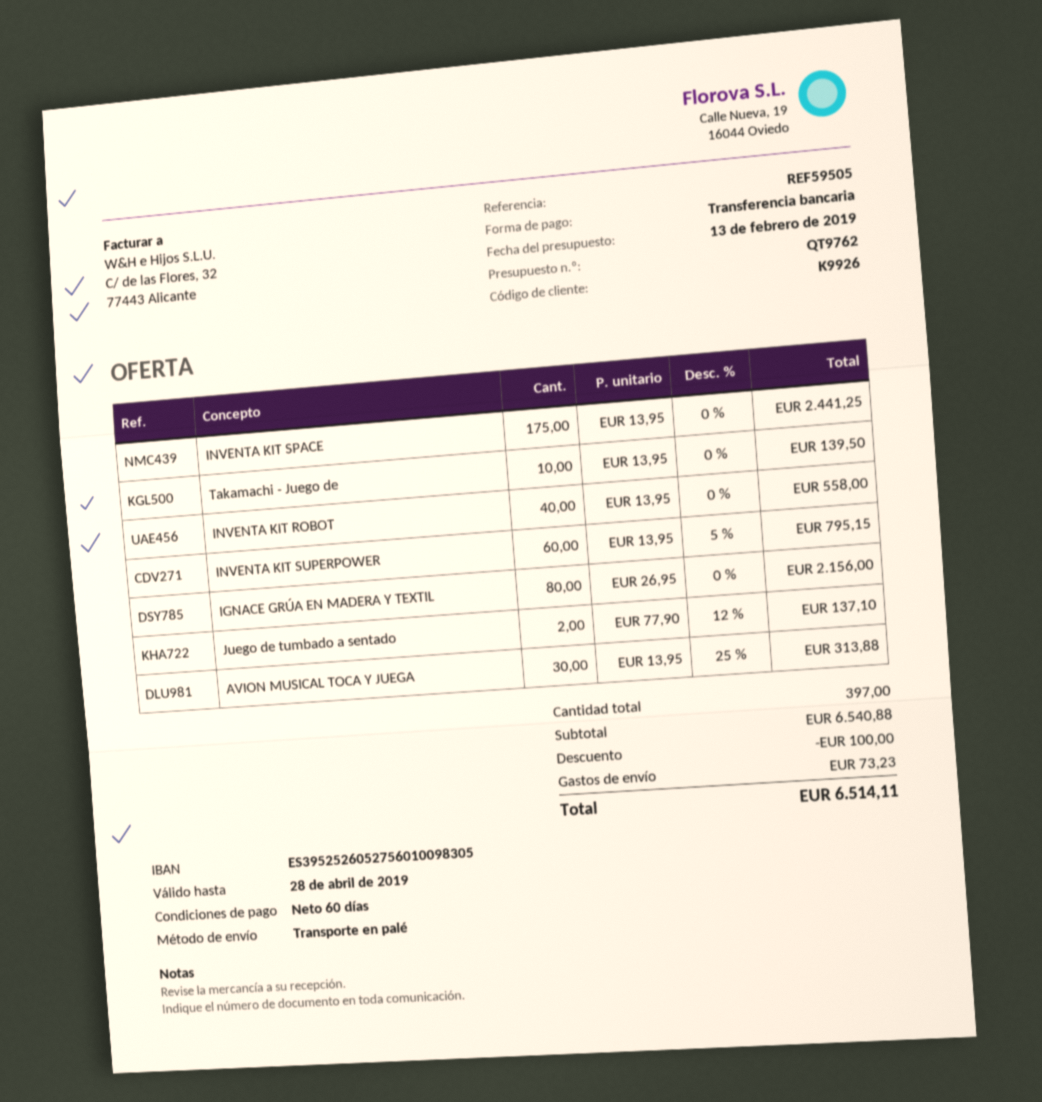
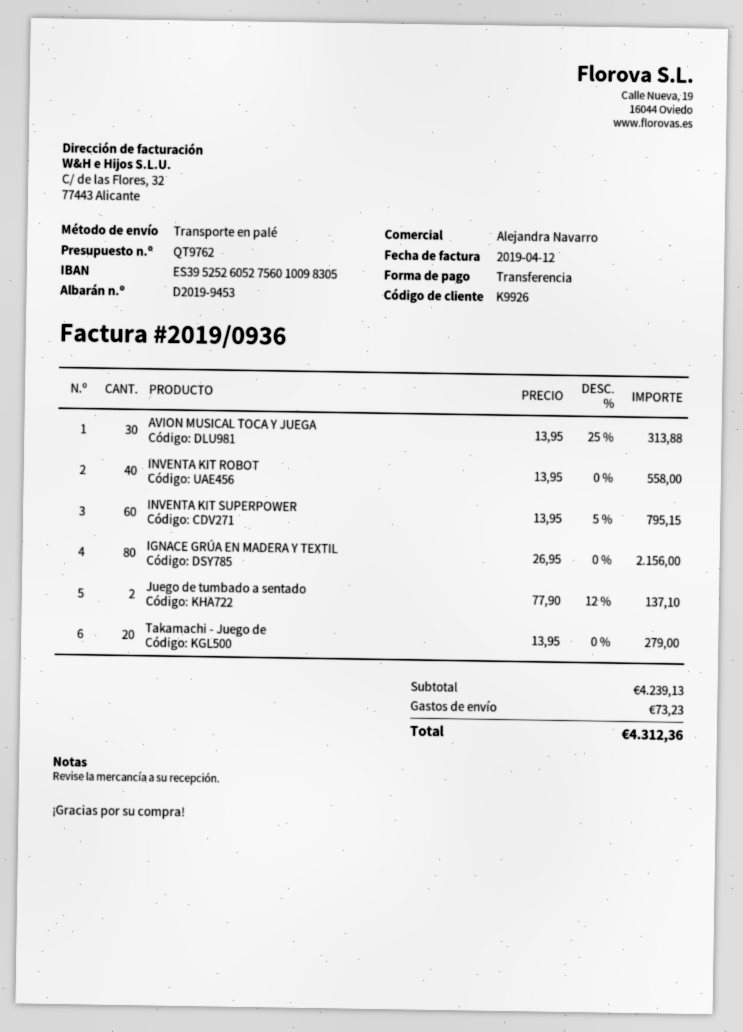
INVENTA KIT SPACE: 175 x 13.95 = 2441.25 -> none
Takamachi - Juego de: 10 x 13.95 = 139.50 -> 20 x 13.95 = 279.00
subtotal: 6540.88 -> 4239.13
discount: 100.00 -> none
total: 6514.11 -> 4312.36

